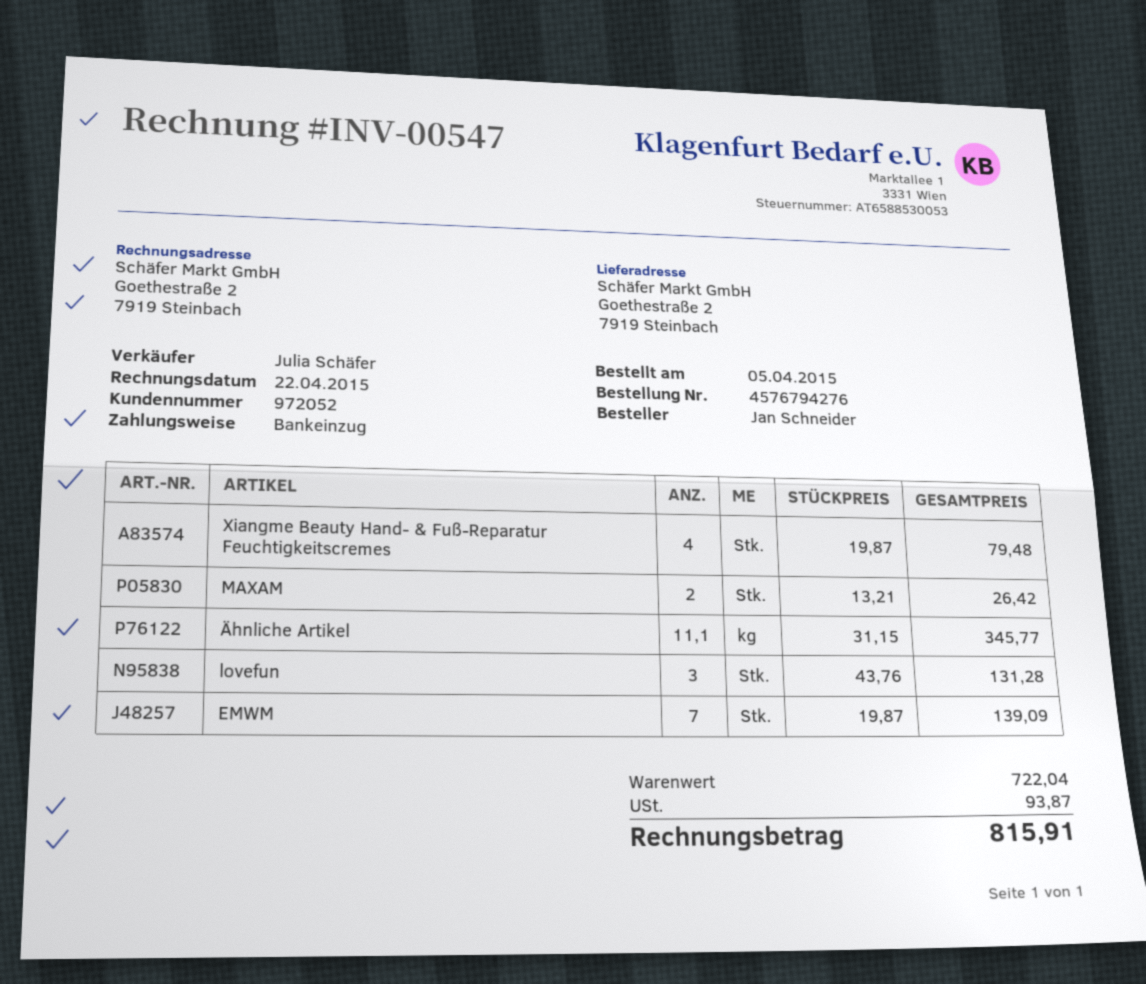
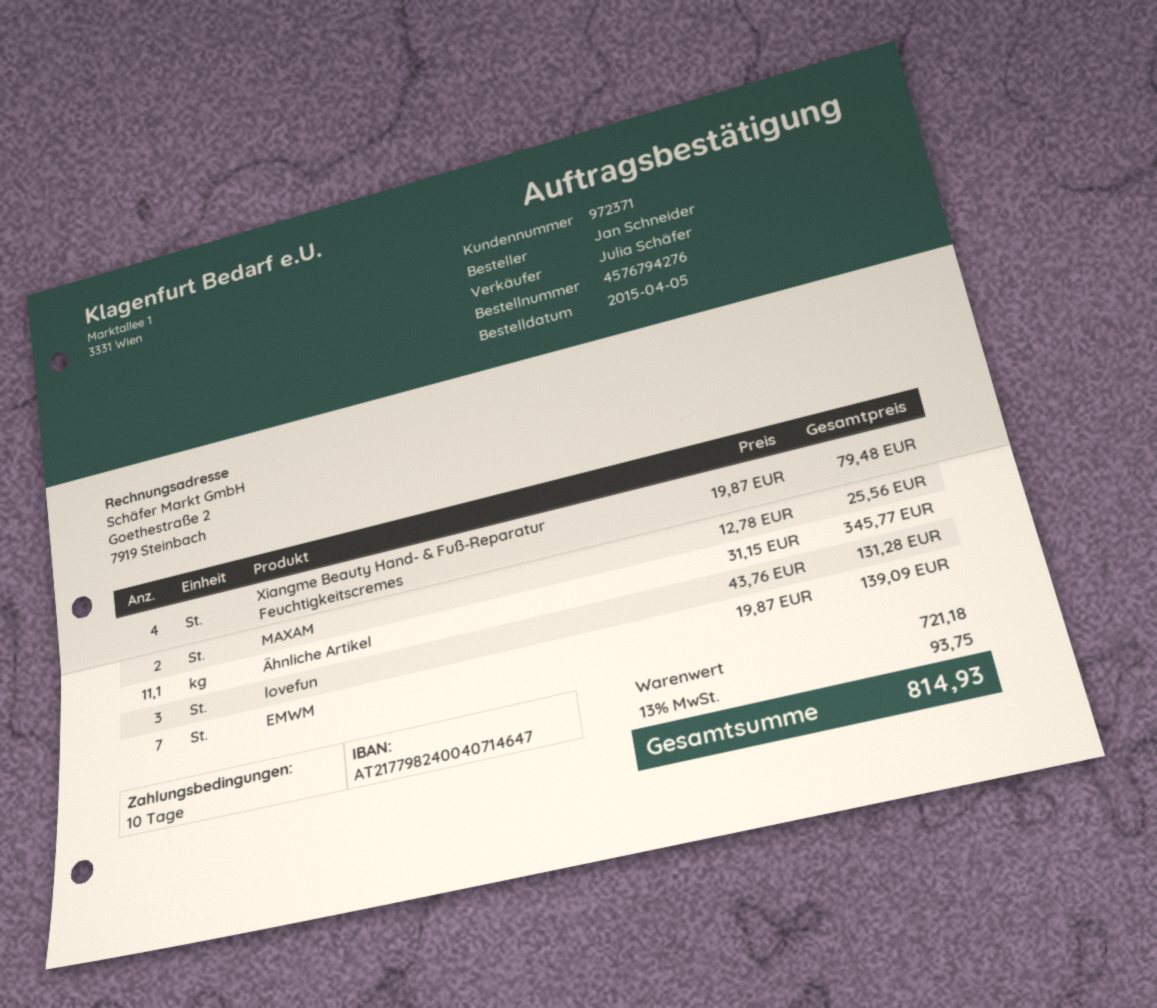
customer number: 972052 -> 972371
MAXAM: 2 x 13.21 = 26.42 -> 2 x 12.78 = 25.56
subtotal: 722.04 -> 721.18
tax: 93.87 -> 93.75
total: 815.91 -> 814.93

